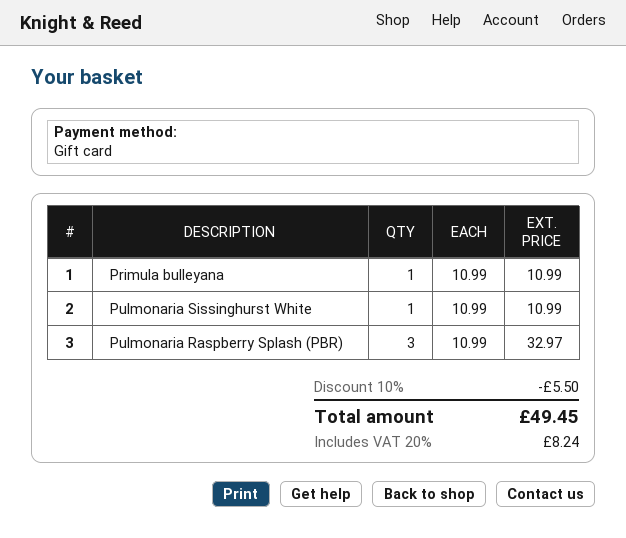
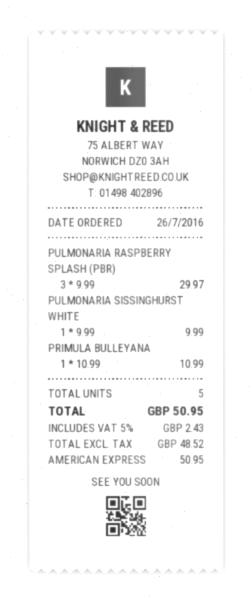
payment method: gift card -> American Express
Pulmonaria Sissinghurst White: 1 x 10.99 = 10.99 -> 1 x 9.99 = 9.99
Pulmonaria Raspberry Splash (PBR): 3 x 10.99 = 32.97 -> 3 x 9.99 = 29.97
discount: 10% = 5.50 -> none
tax: 20% = 8.24 -> 5% = 2.43
total: 49.45 -> 50.95

